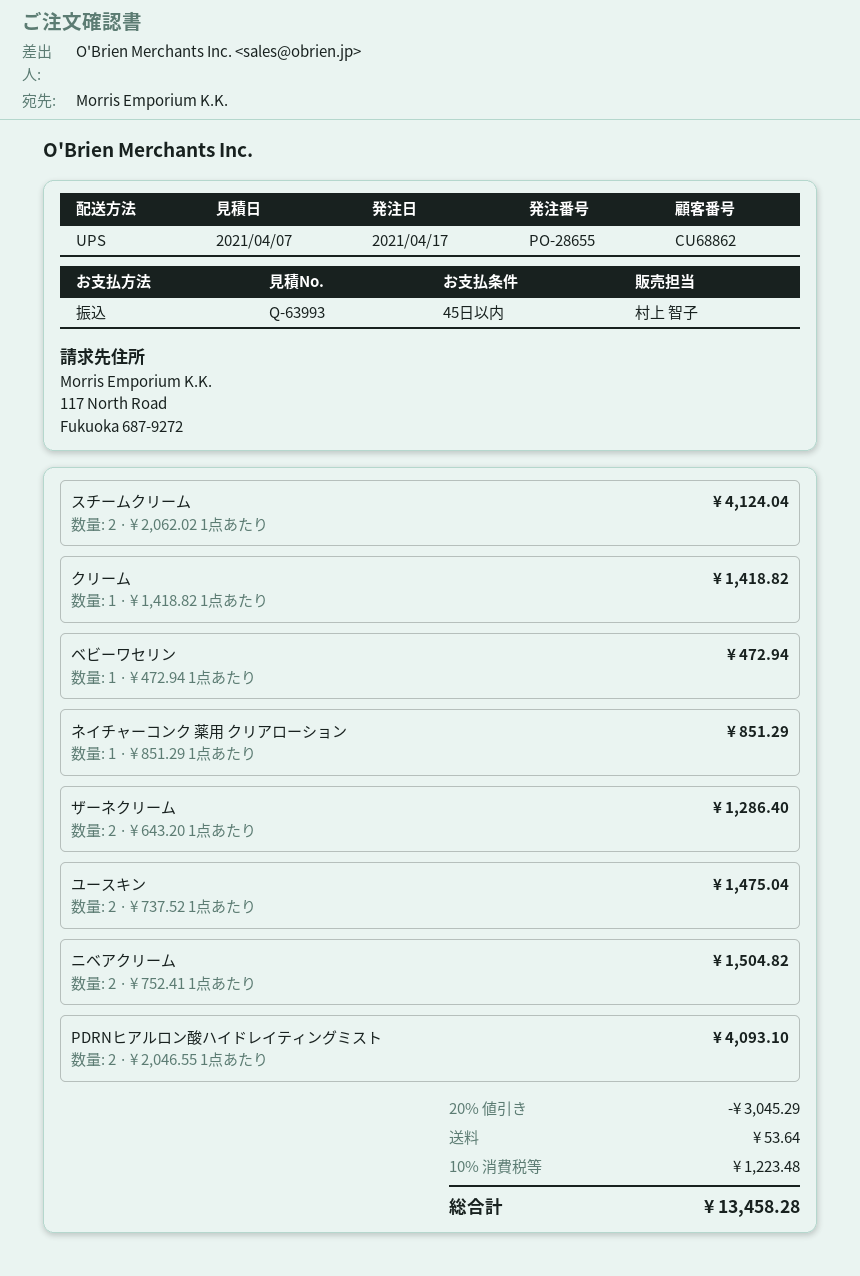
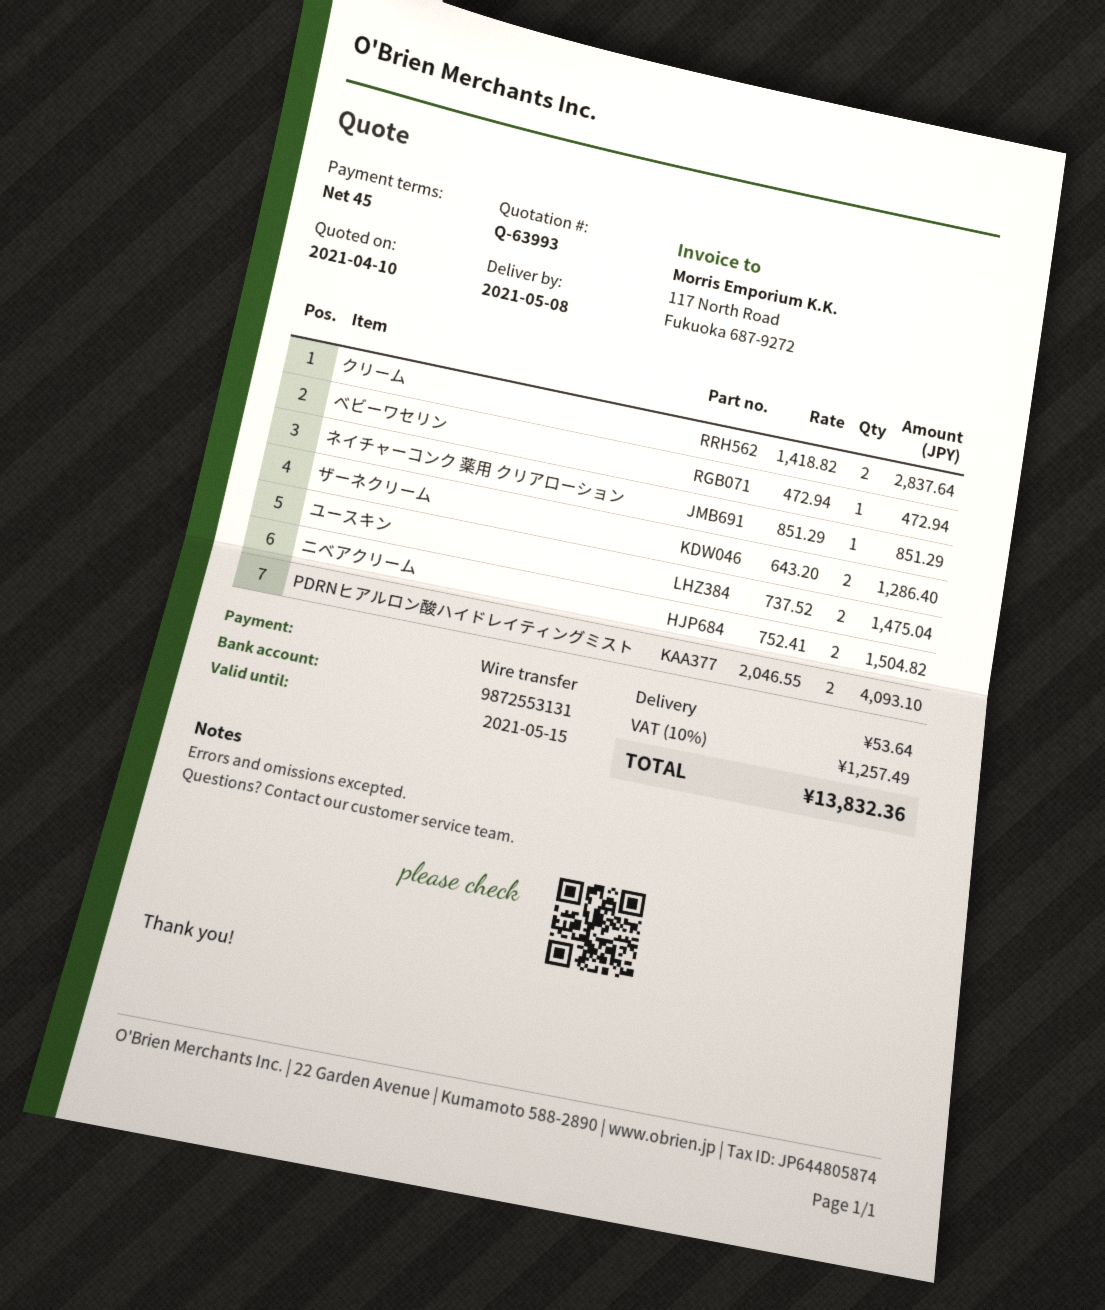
quote date: 2021-04-07 -> 2021-04-10
スチームクリーム: 2 x 2062.02 = 4124.04 -> none
クリーム: 1 x 1418.82 = 1418.82 -> 2 x 1418.82 = 2837.64
discount: 20% = 3045.29 -> none
tax: 10% = 1223.48 -> 10% = 1257.49
total: 13458.28 -> 13832.36

